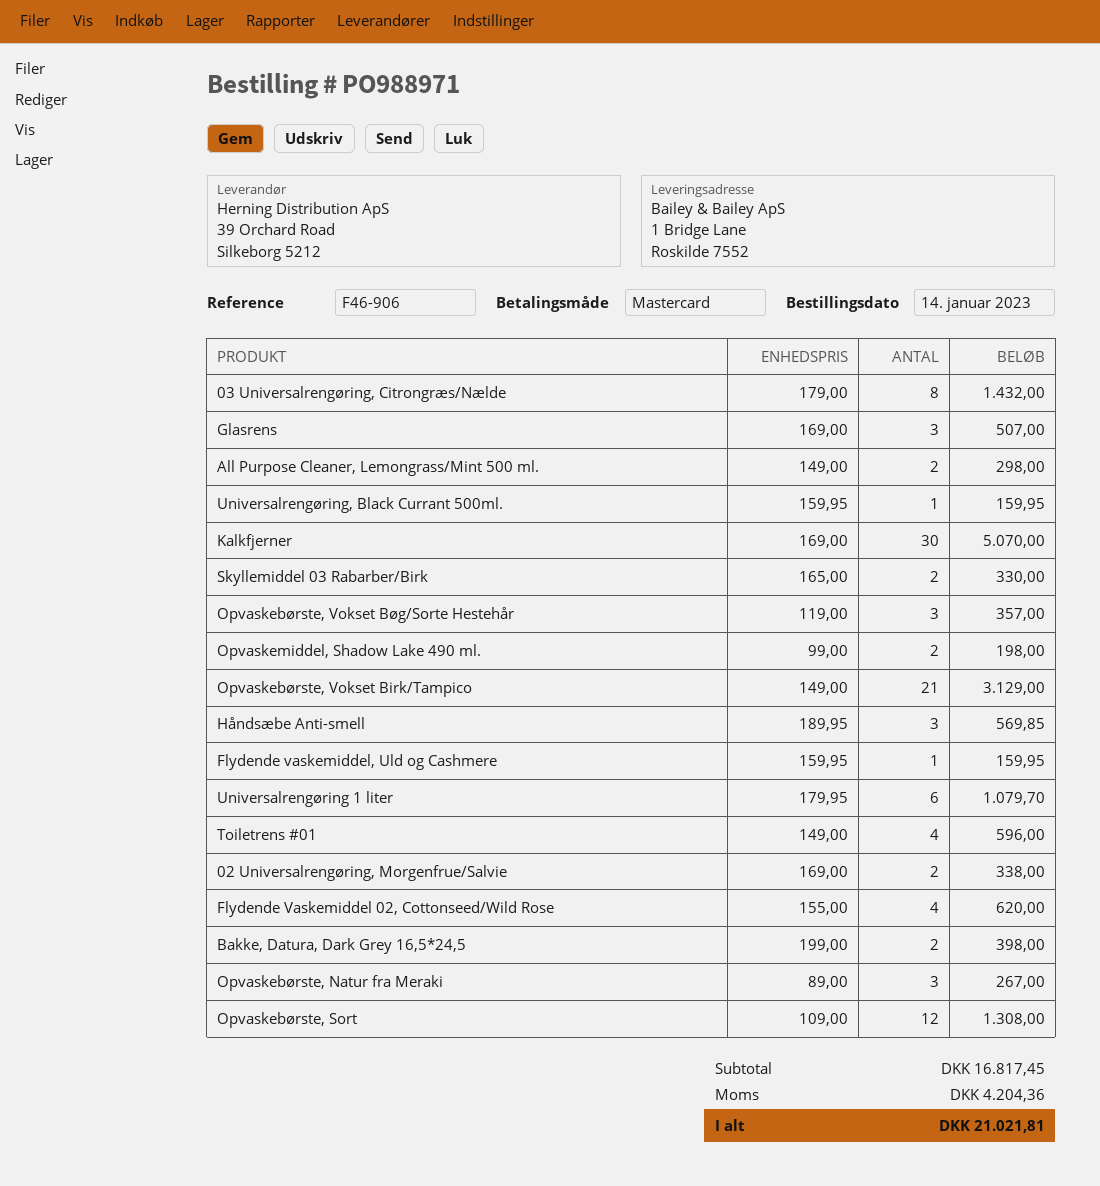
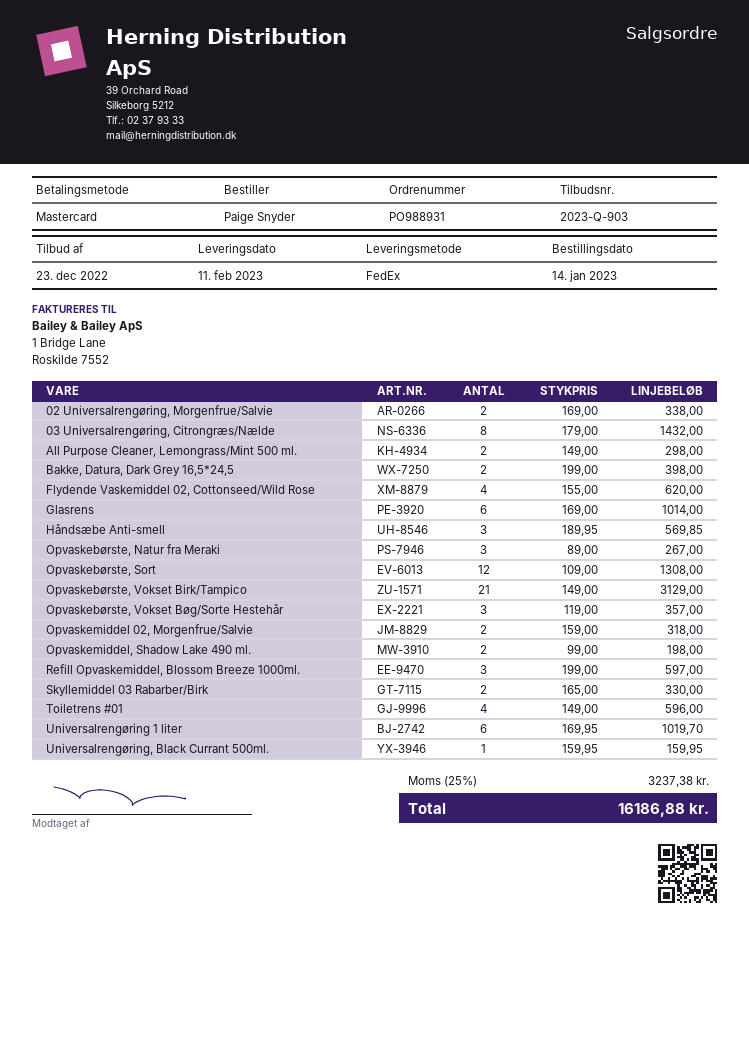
order number: PO988971 -> PO988931
Glasrens: 3 x 169.00 = 507.00 -> 6 x 169.00 = 1014.00
Kalkfjerner: 30 x 169.00 = 5070.00 -> none
Flydende vaskemiddel, Uld og Cashmere: 1 x 159.95 = 159.95 -> none
Universalrengøring 1 liter: 6 x 179.95 = 1079.70 -> 6 x 169.95 = 1019.70
Opvaskemiddel 02, Morgenfrue/Salvie: none -> 2 x 159.00 = 318.00
Refill Opvaskemiddel, Blossom Breeze 1000ml.: none -> 3 x 199.00 = 597.00
tax: 4204.36 -> 3237.38
total: 21021.81 -> 16186.88

